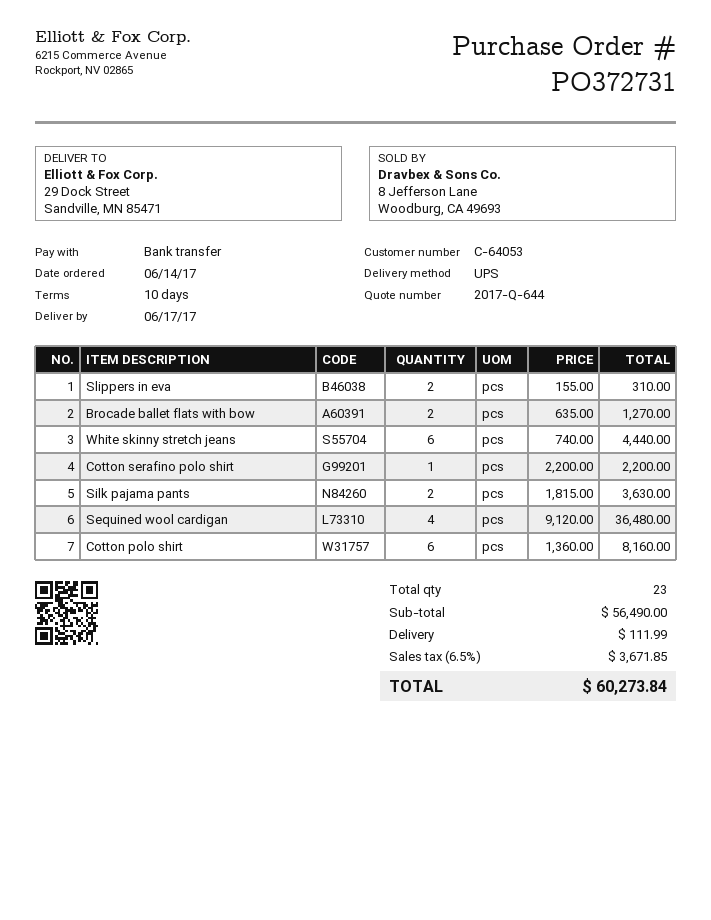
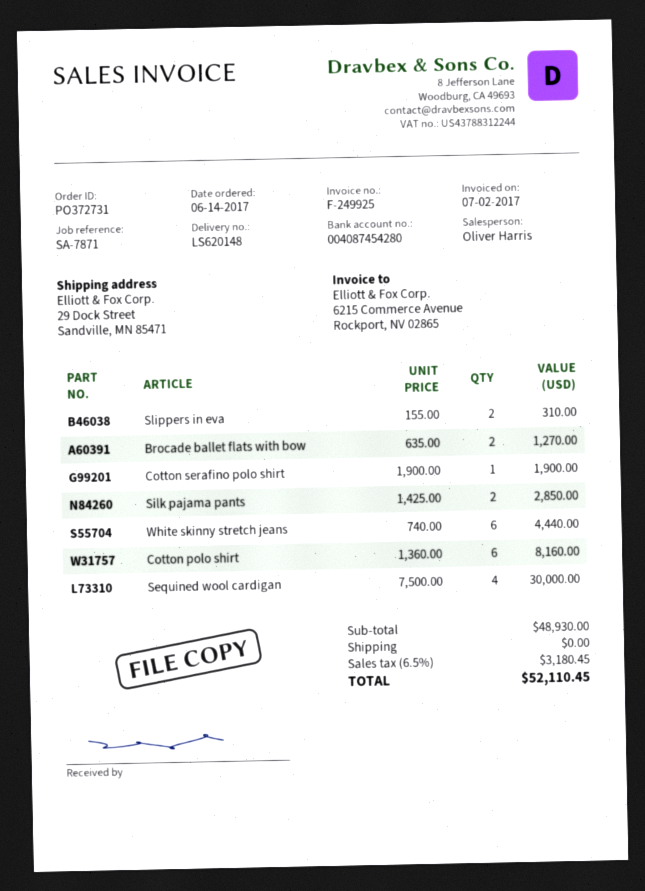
Cotton serafino polo shirt: 1 x 2200.00 = 2200.00 -> 1 x 1900.00 = 1900.00
Silk pajama pants: 2 x 1815.00 = 3630.00 -> 2 x 1425.00 = 2850.00
Sequined wool cardigan: 4 x 9120.00 = 36480.00 -> 4 x 7500.00 = 30000.00
subtotal: 56490.00 -> 48930.00
shipping: 111.99 -> 0.00
tax: 6.5% = 3671.85 -> 6.5% = 3180.45
total: 60273.84 -> 52110.45

